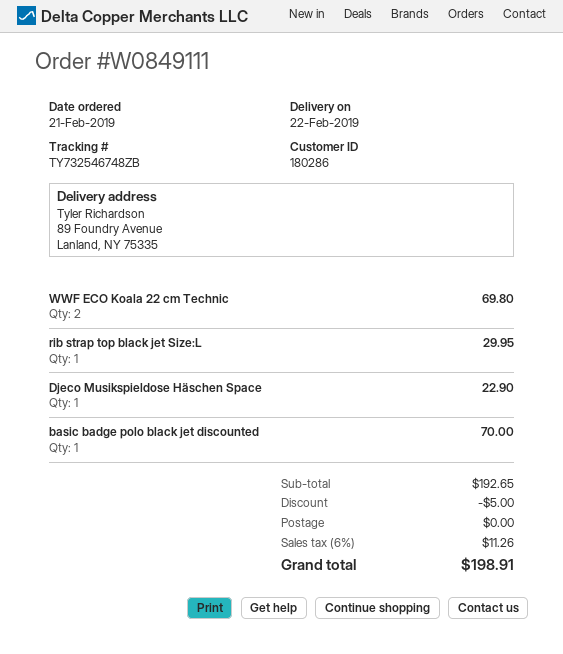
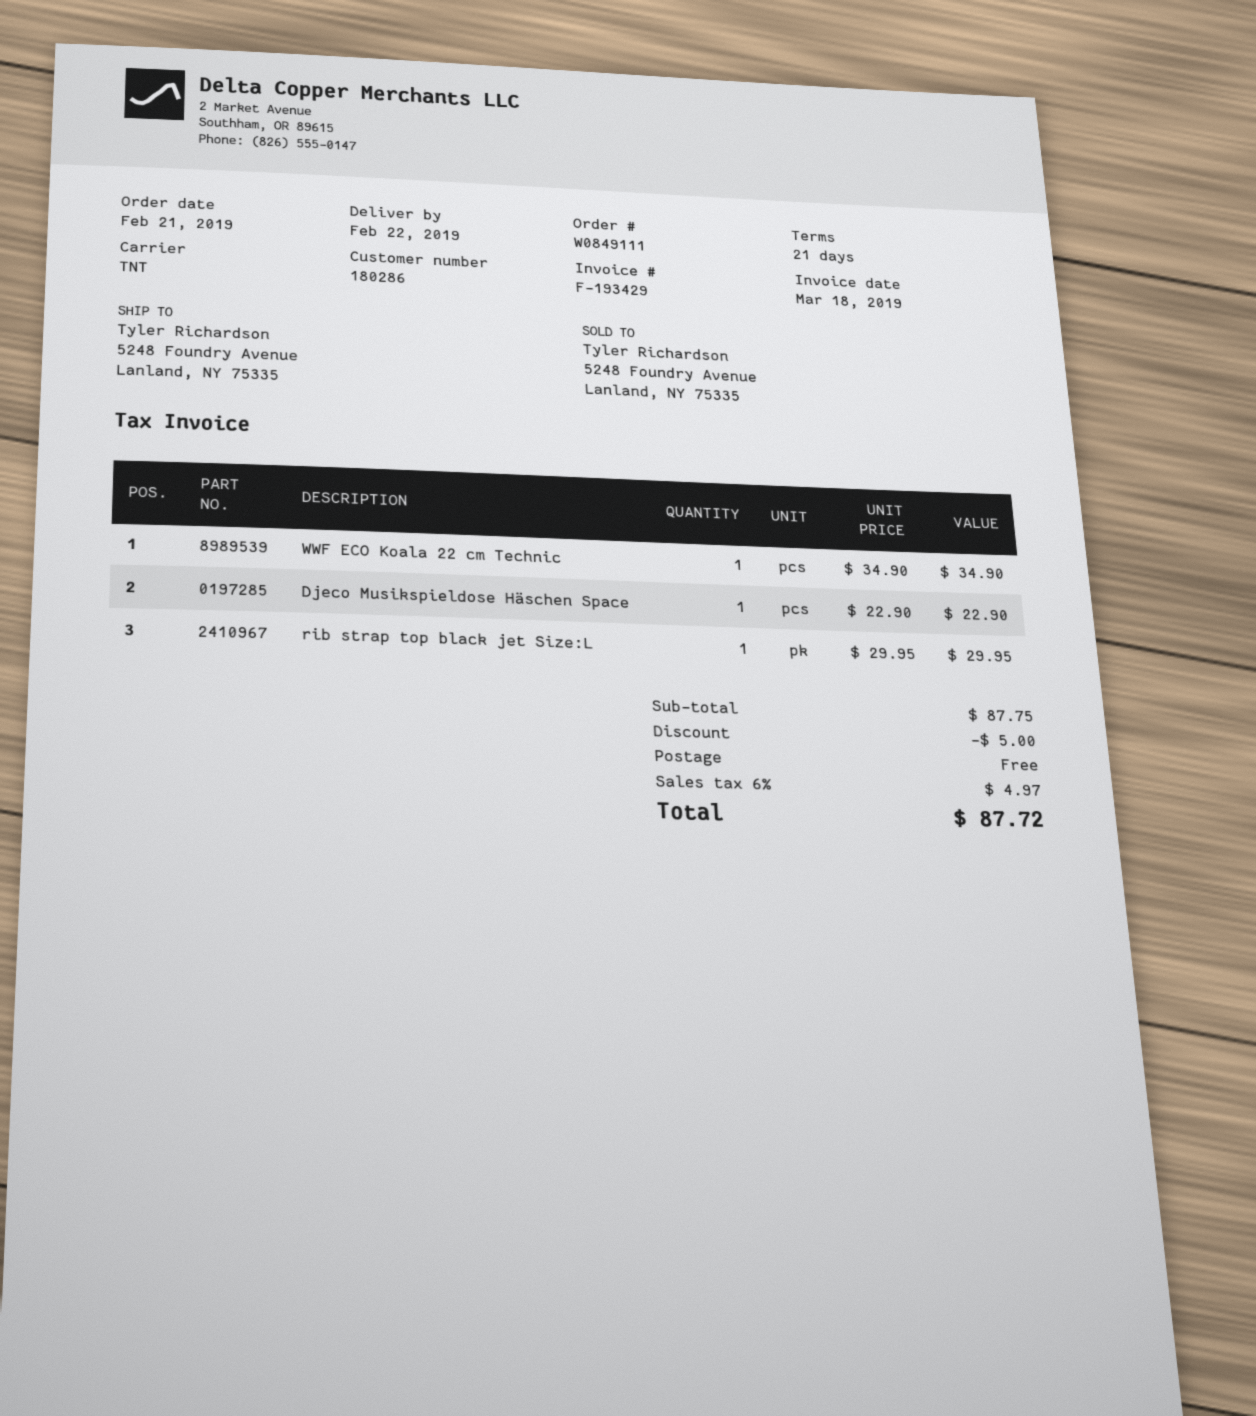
ship to: 89 Foundry Avenue, Lanland, NY 75335 -> 5248 Foundry Avenue, Lanland, NY 75335
WWF ECO Koala 22 cm Technic: 2 for 69.80 -> 1 for 34.90
basic badge polo black jet discounted: 1 for 70.00 -> none
subtotal: 192.65 -> 87.75
tax: 6% = 11.26 -> 6% = 4.97
total: 198.91 -> 87.72

